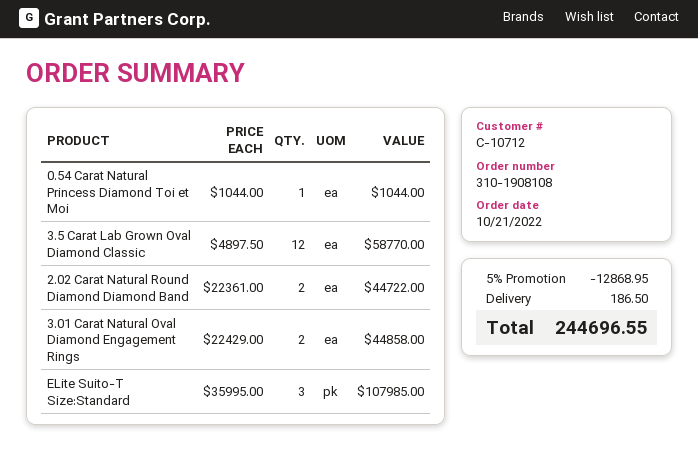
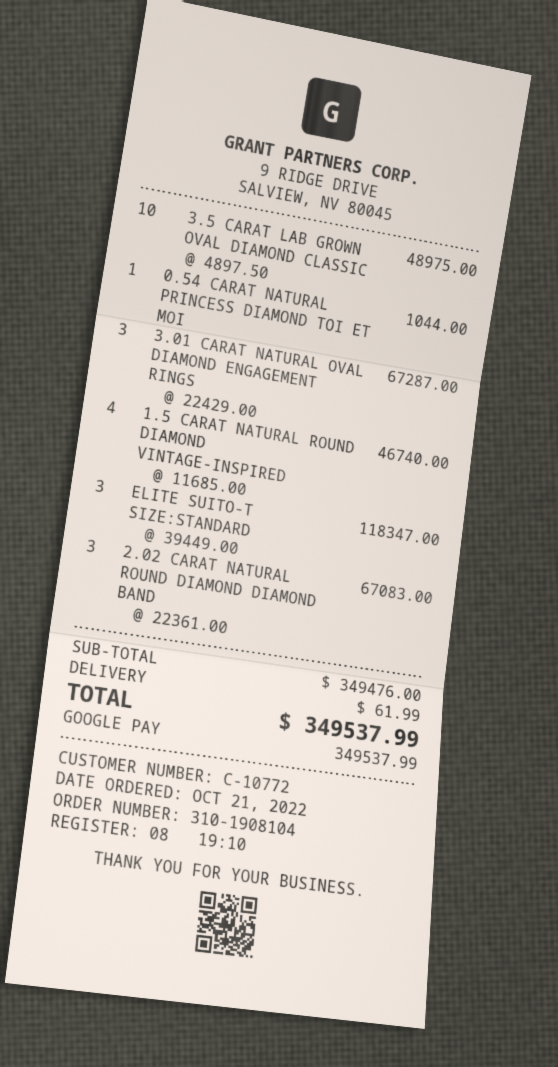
order number: 310-1908108 -> 310-1908104
customer number: C-10712 -> C-10772
3.5 Carat Lab Grown Oval Diamond Classic: 12 x 4897.50 = 58770.00 -> 10 x 4897.50 = 48975.00
2.02 Carat Natural Round Diamond Diamond Band: 2 x 22361.00 = 44722.00 -> 3 x 22361.00 = 67083.00
3.01 Carat Natural Oval Diamond Engagement Rings: 2 x 22429.00 = 44858.00 -> 3 x 22429.00 = 67287.00
ELite Suito-T Size:Standard: 3 x 35995.00 = 107985.00 -> 3 x 39449.00 = 118347.00
1.5 CARAT NATURAL ROUND DIAMOND VINTAGE-INSPIRED: none -> 4 x 11685.00 = 46740.00
discount: 5% = 12868.95 -> none
shipping: 186.50 -> 61.99
total: 244696.55 -> 349537.99

